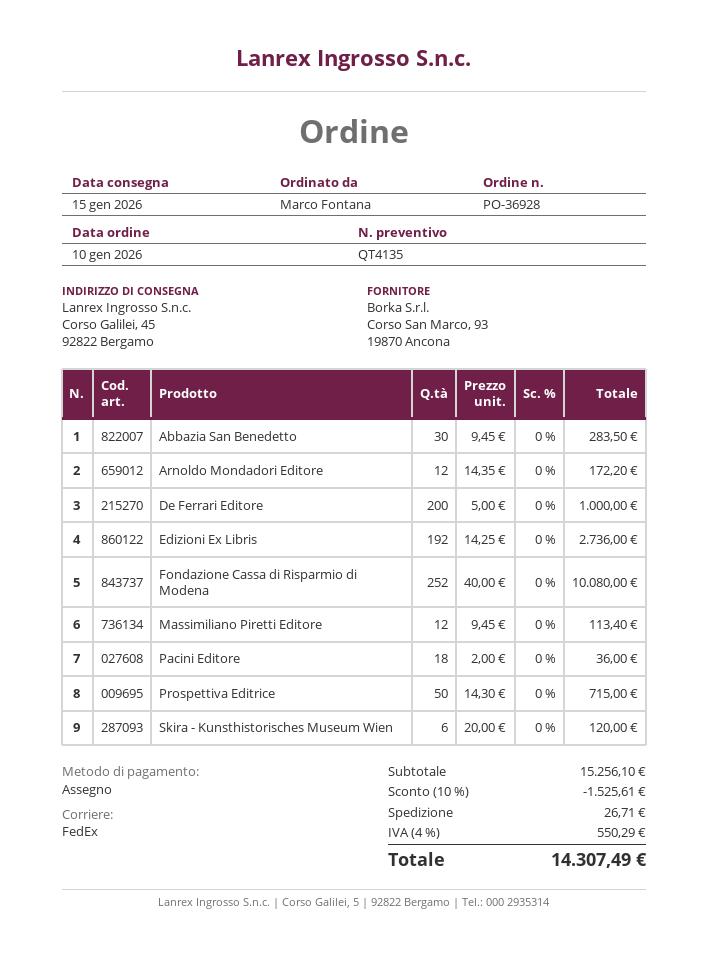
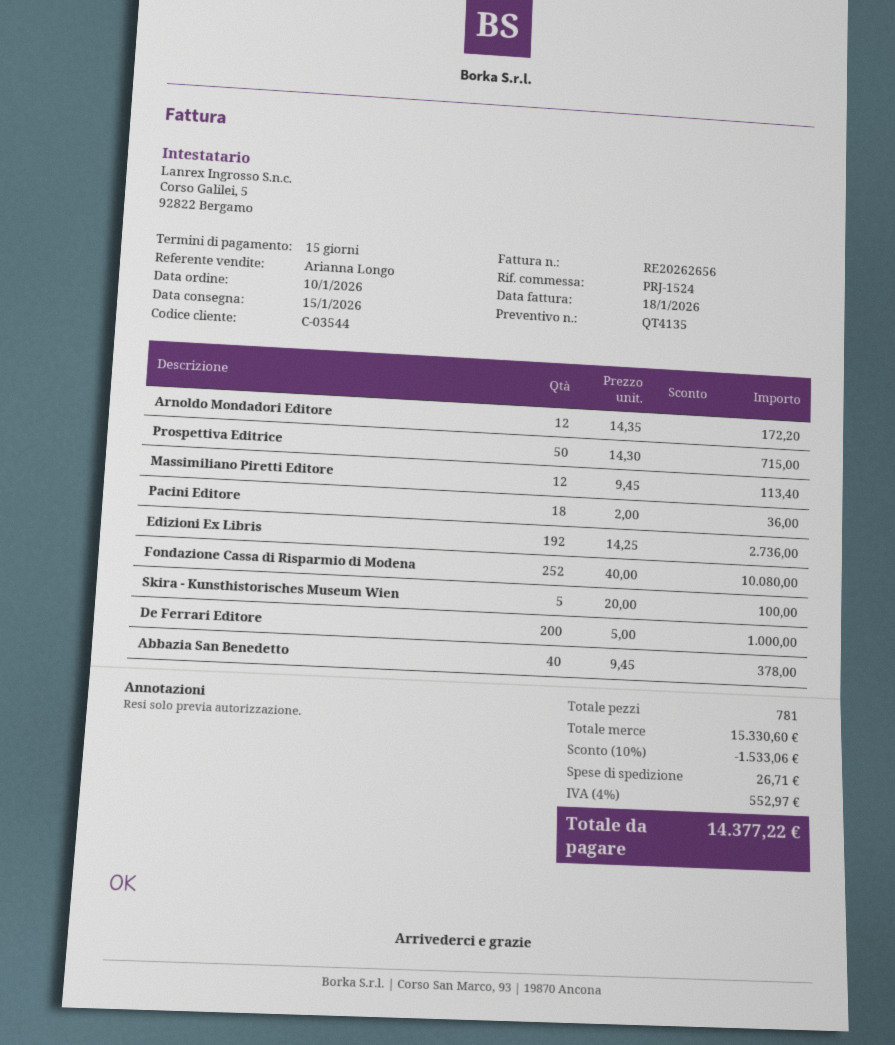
Abbazia San Benedetto: 30 x 9.45 = 283.50 -> 40 x 9.45 = 378.00
Skira - Kunsthistorisches Museum Wien: 6 x 20.00 = 120.00 -> 5 x 20.00 = 100.00
subtotal: 15256.10 -> 15330.60
discount: 10% = 1525.61 -> 10% = 1533.06
tax: 4% = 550.29 -> 4% = 552.97
total: 14307.49 -> 14377.22

